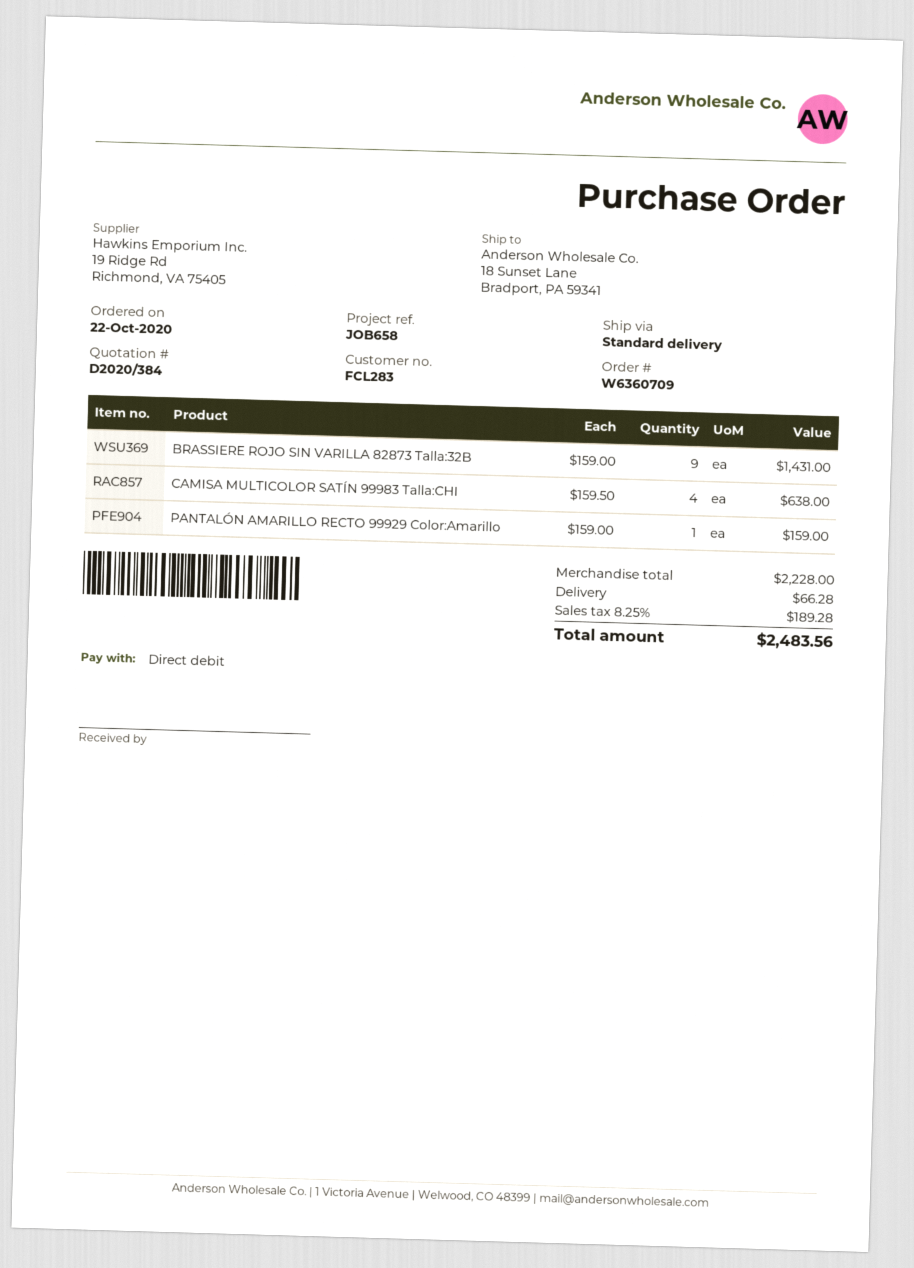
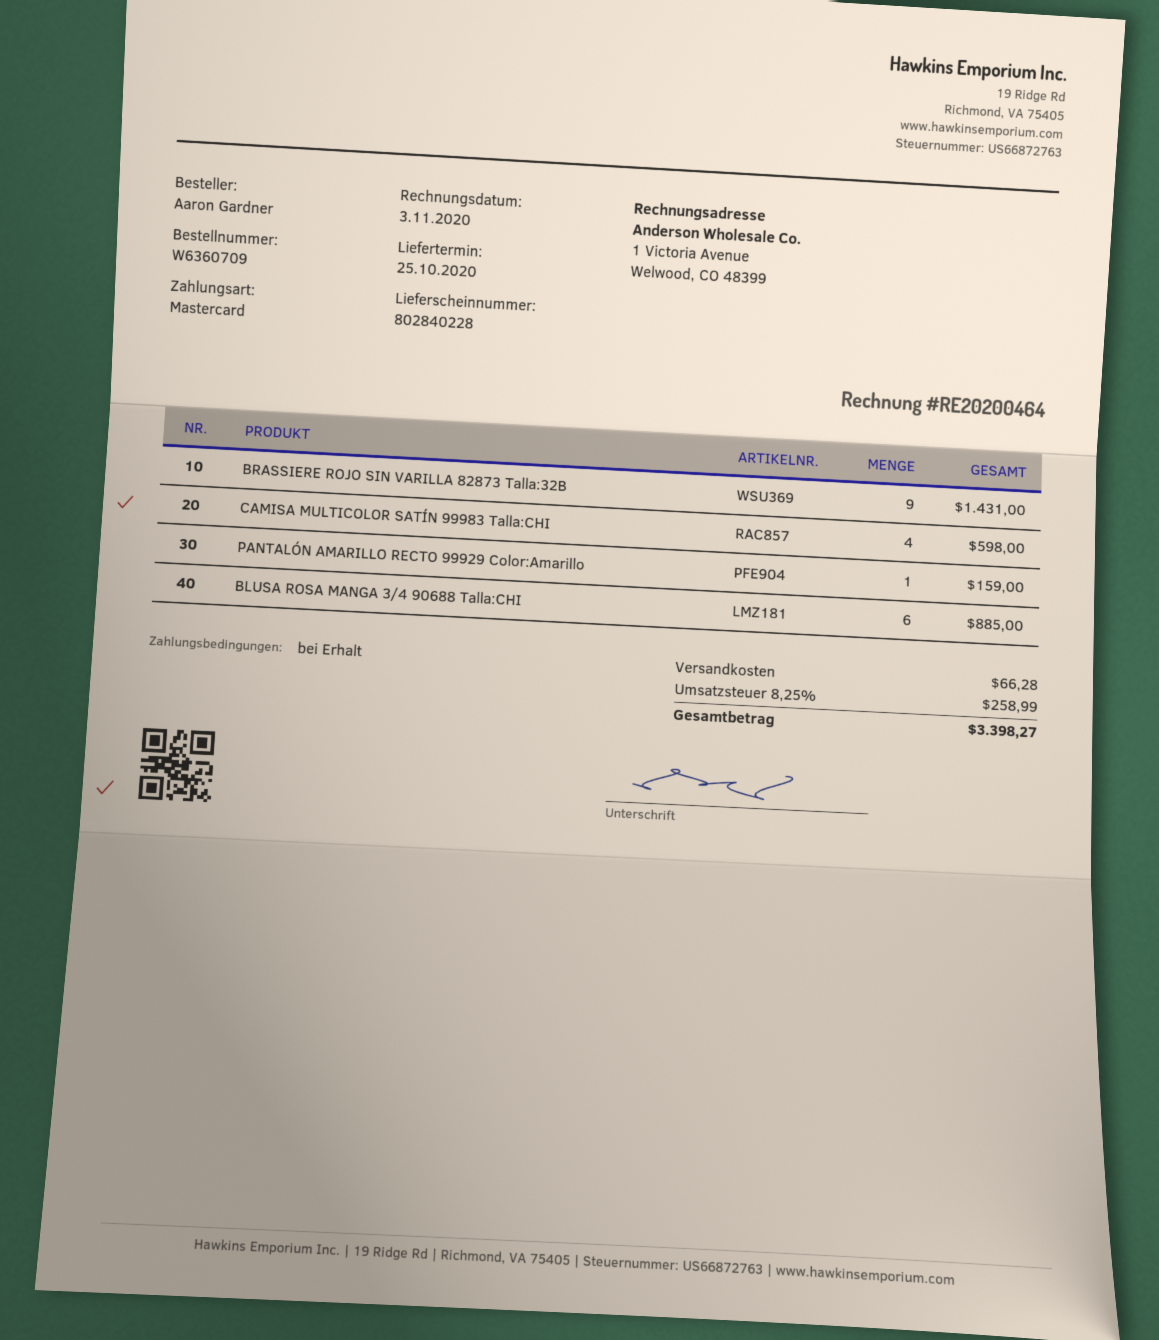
payment method: direct debit -> Mastercard
CAMISA MULTICOLOR SATÍN 99983 Talla:CHI: 4 for 638.00 -> 4 for 598.00
BLUSA ROSA MANGA 3/4 90688 Talla:CHI: none -> 6 for 885.00
tax: 8.25% = 189.28 -> 8.25% = 258.99
total: 2483.56 -> 3398.27

